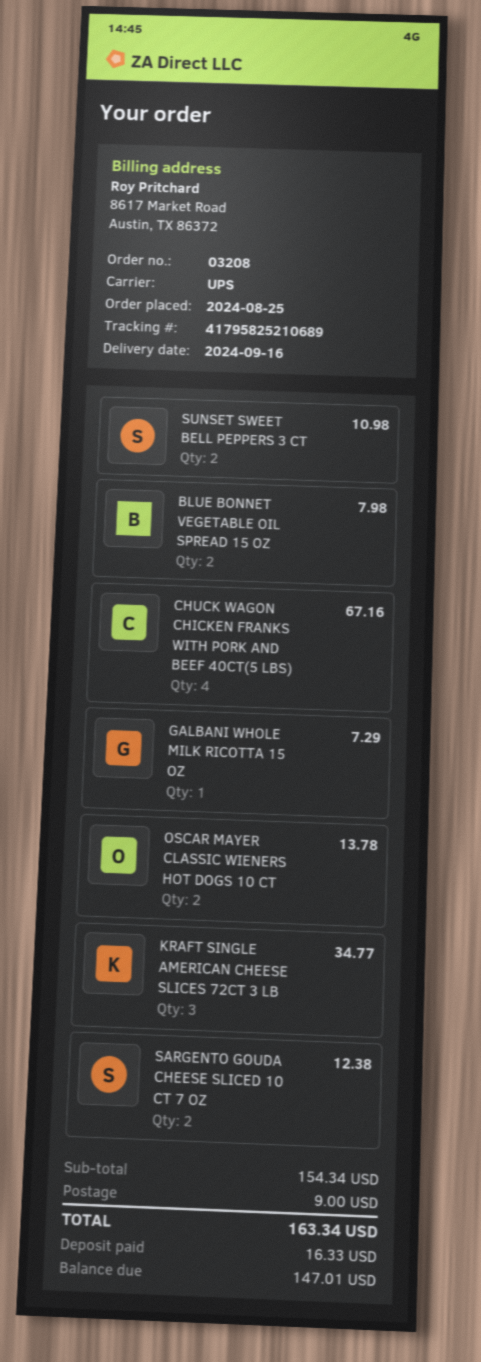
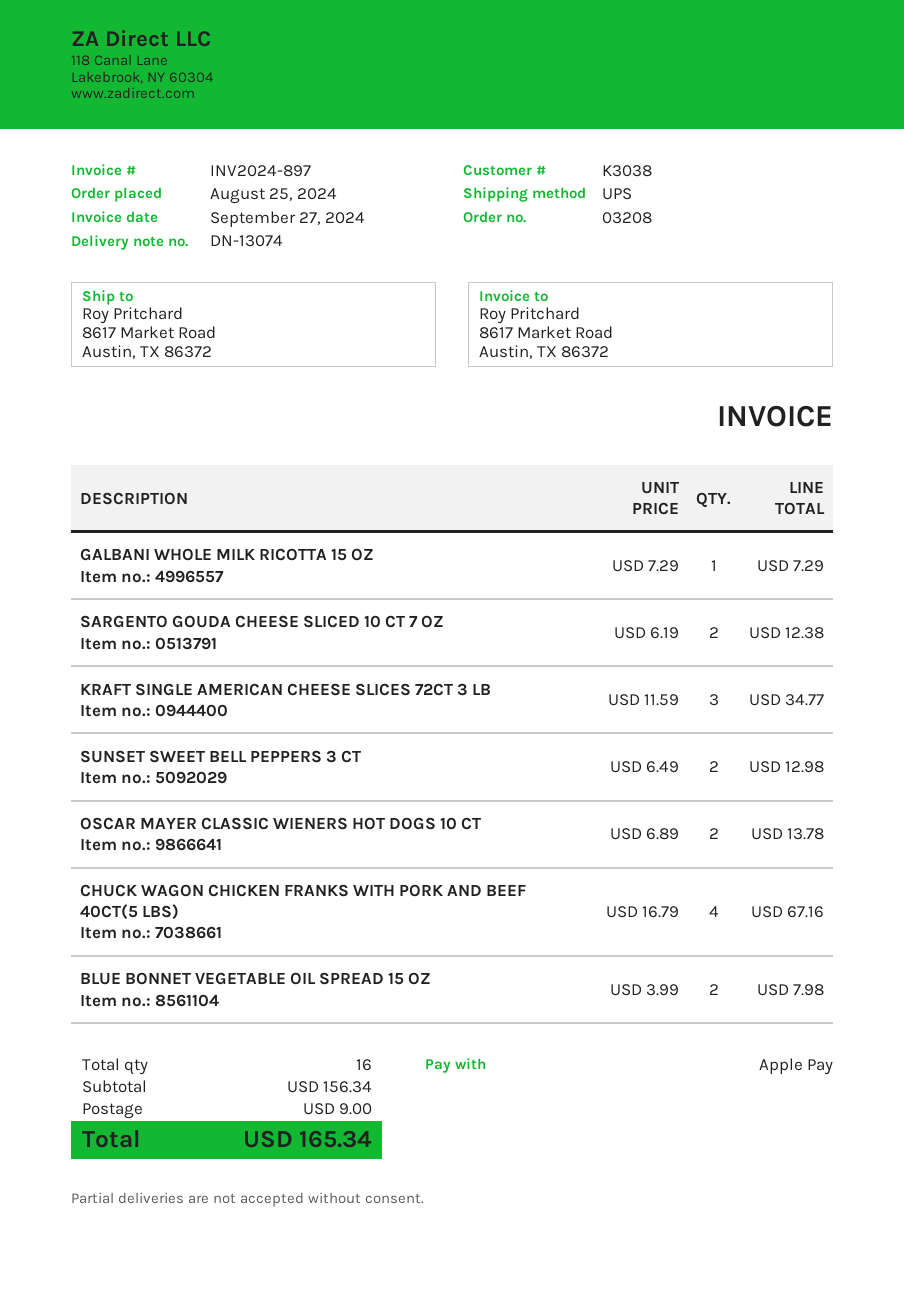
SUNSET SWEET BELL PEPPERS 3 CT: 2 for 10.98 -> 2 for 12.98
subtotal: 154.34 -> 156.34
total: 163.34 -> 165.34

